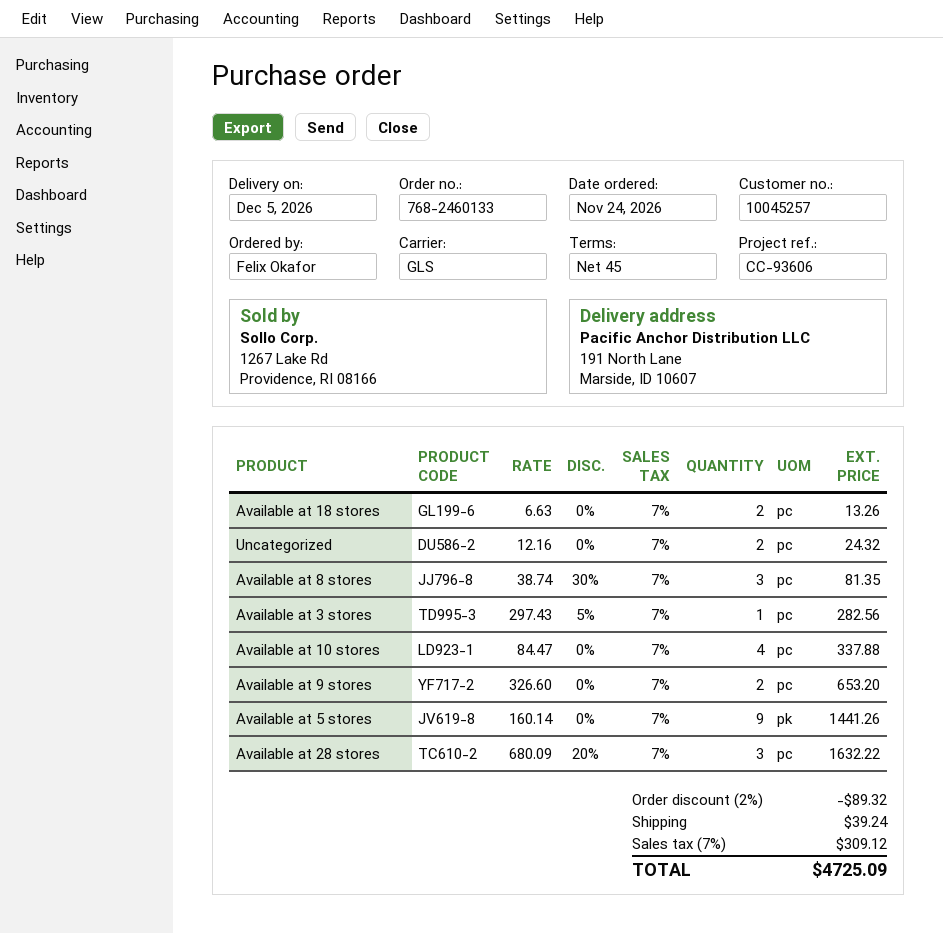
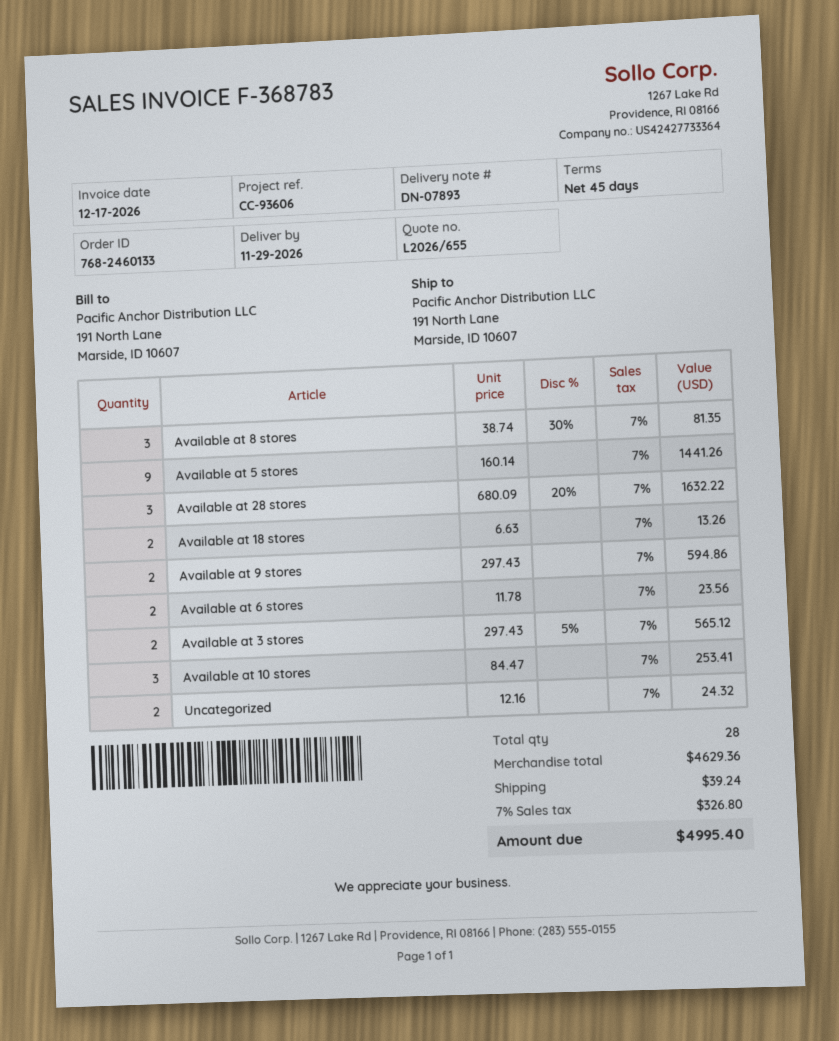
delivery date: 2026-12-05 -> 2026-11-29
Available at 3 stores: 1 x 297.43 - 5% = 282.56 -> 2 x 297.43 - 5% = 565.12
Available at 10 stores: 4 x 84.47 = 337.88 -> 3 x 84.47 = 253.41
Available at 9 stores: 2 x 326.60 = 653.20 -> 2 x 297.43 = 594.86
Available at 6 stores: none -> 2 x 11.78 = 23.56
discount: 2% = 89.32 -> none
tax: 7% = 309.12 -> 7% = 326.80
total: 4725.09 -> 4995.40

